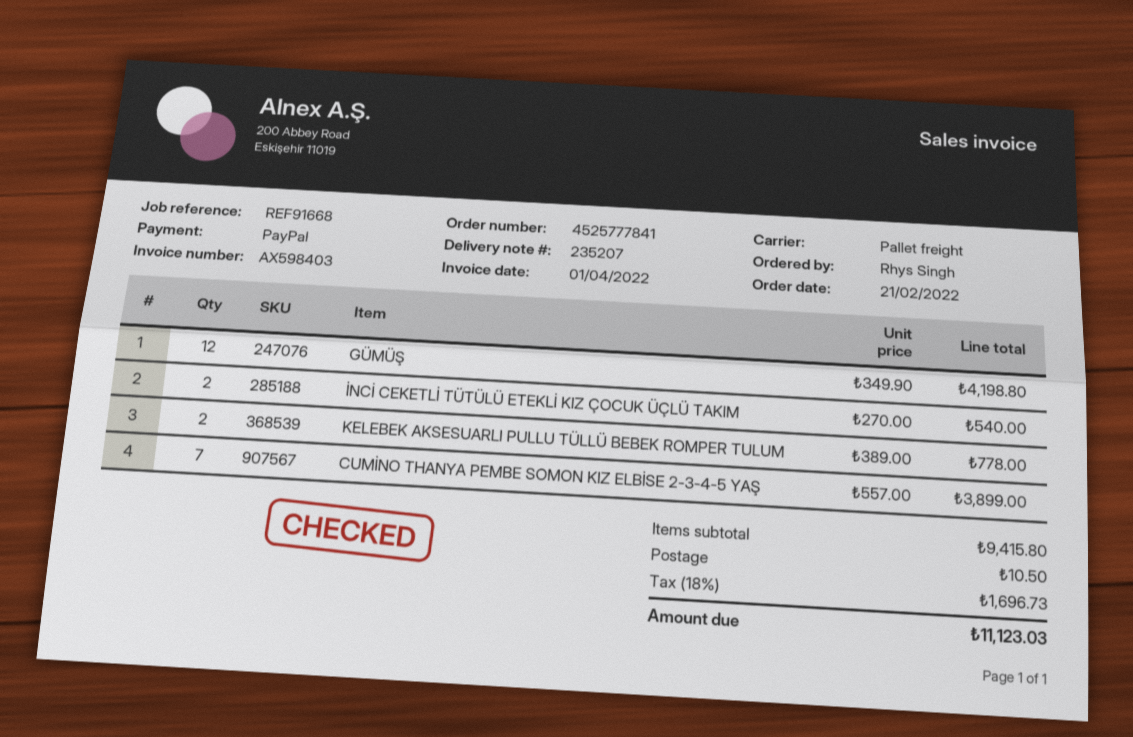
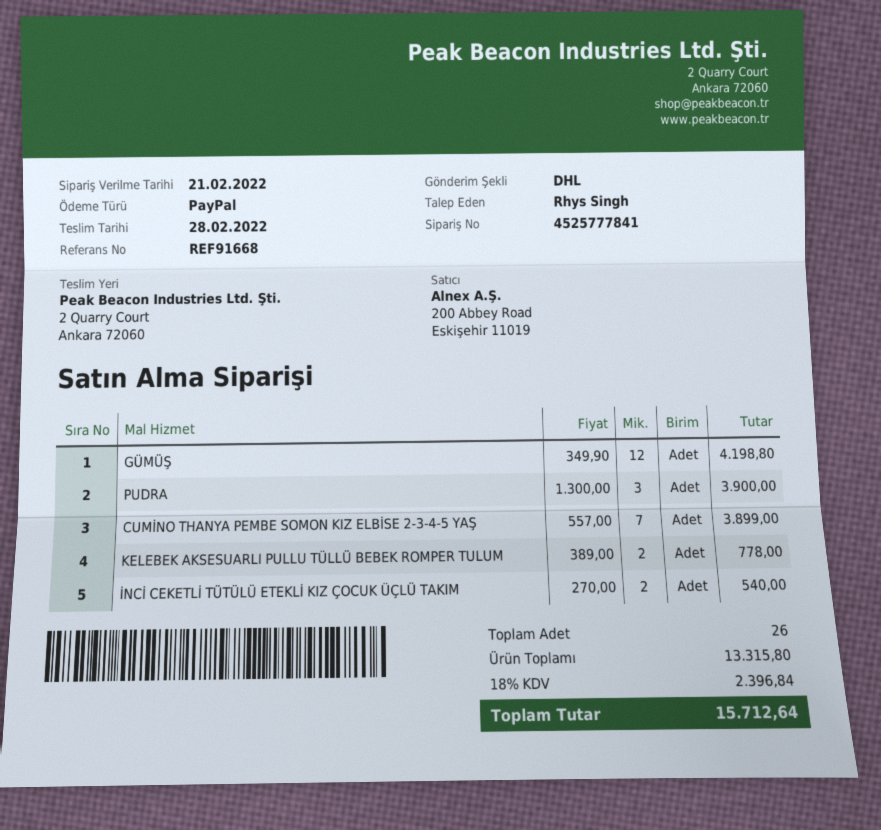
shipping method: pallet freight -> DHL
PUDRA: none -> 3 x 1300.00 = 3900.00
subtotal: 9415.80 -> 13315.80
shipping: 10.50 -> none
tax: 18% = 1696.73 -> 18% = 2396.84
total: 11123.03 -> 15712.64

